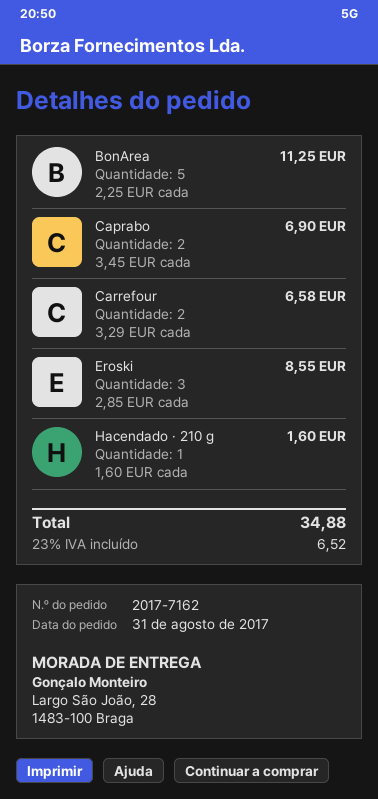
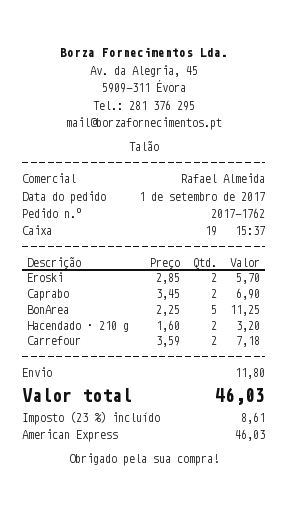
order number: 2017-7162 -> 2017-1762
order date: 2017-08-31 -> 2017-09-01
Carrefour: 2 x 3.29 = 6.58 -> 2 x 3.59 = 7.18
Eroski: 3 x 2.85 = 8.55 -> 2 x 2.85 = 5.70
Hacendado · 210 g: 1 x 1.60 = 1.60 -> 2 x 1.60 = 3.20
shipping: none -> 11.80
tax: 23% = 6.52 -> 23% = 8.61
total: 34.88 -> 46.03

